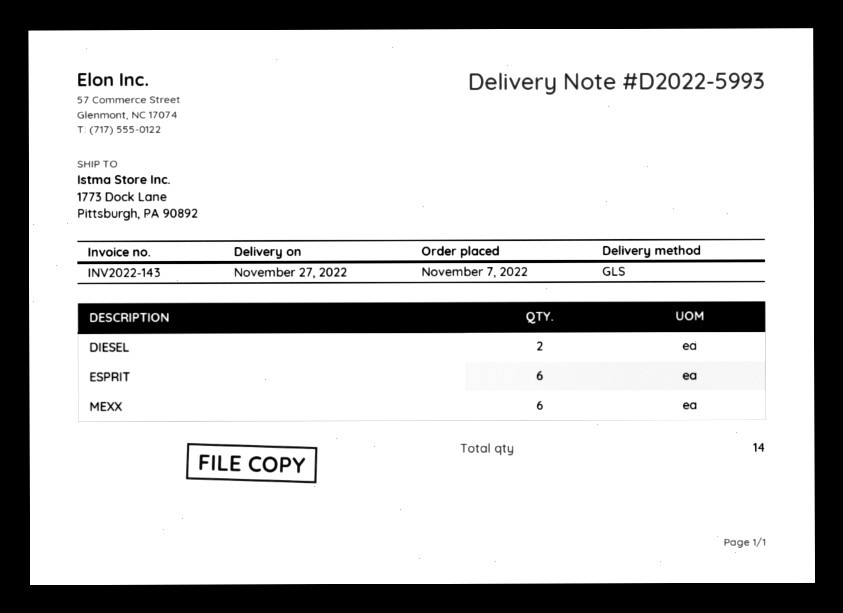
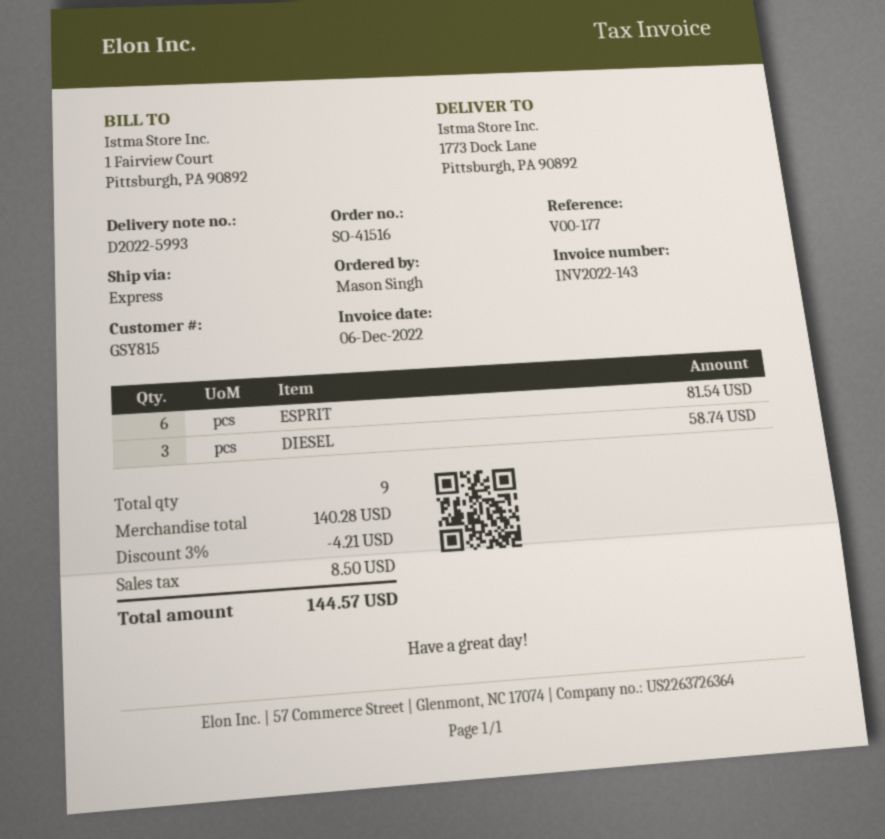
shipping method: GLS -> express
DIESEL: 2 -> 3
MEXX: 6 -> none
total quantity: 14 -> 9

